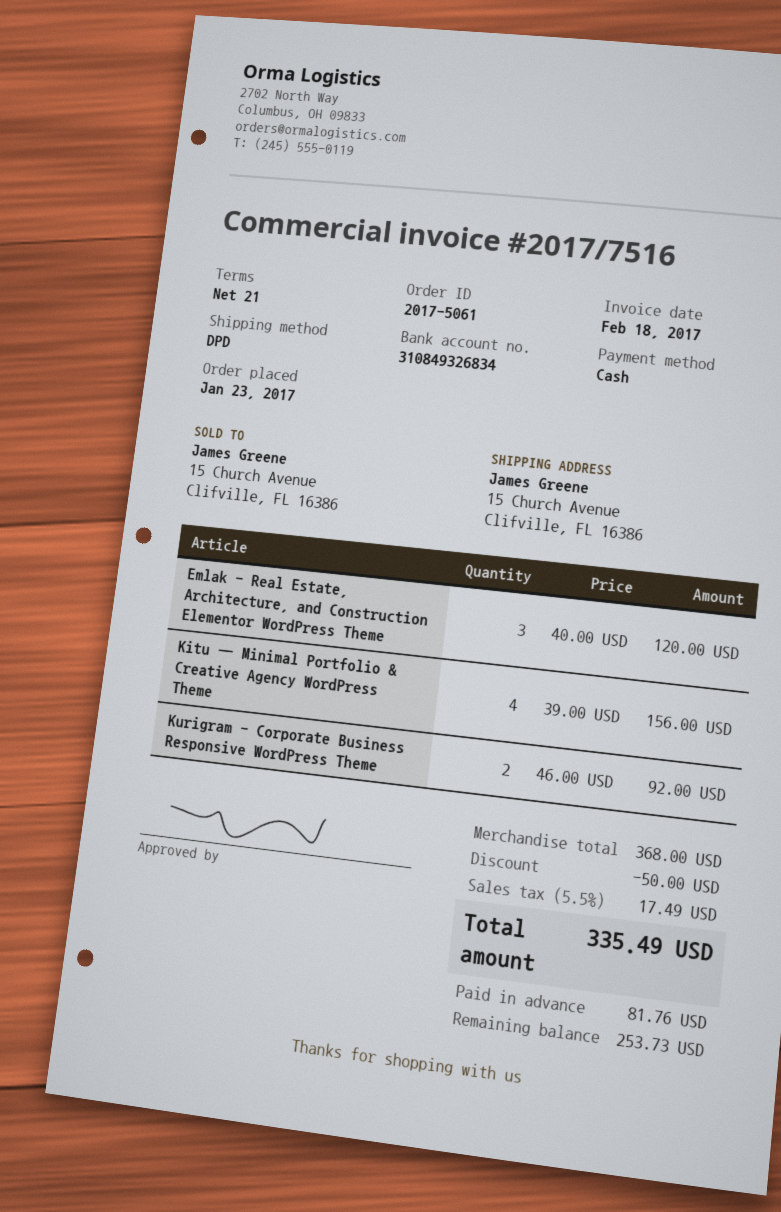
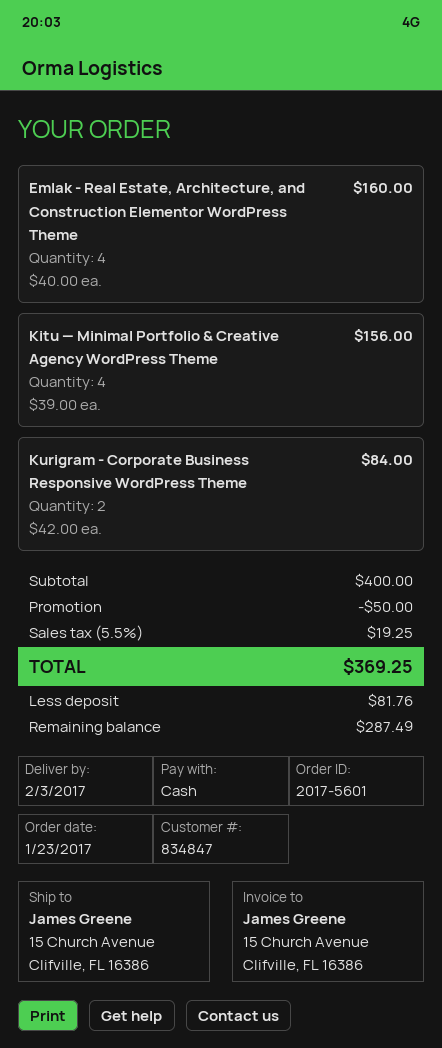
order number: 2017-5061 -> 2017-5601
Emlak - Real Estate, Architecture, and Construction Elementor WordPress Theme: 3 x 40.00 = 120.00 -> 4 x 40.00 = 160.00
Kurigram - Corporate Business Responsive WordPress Theme: 2 x 46.00 = 92.00 -> 2 x 42.00 = 84.00
subtotal: 368.00 -> 400.00
tax: 5.5% = 17.49 -> 5.5% = 19.25
total: 335.49 -> 369.25
balance: 253.73 -> 287.49

